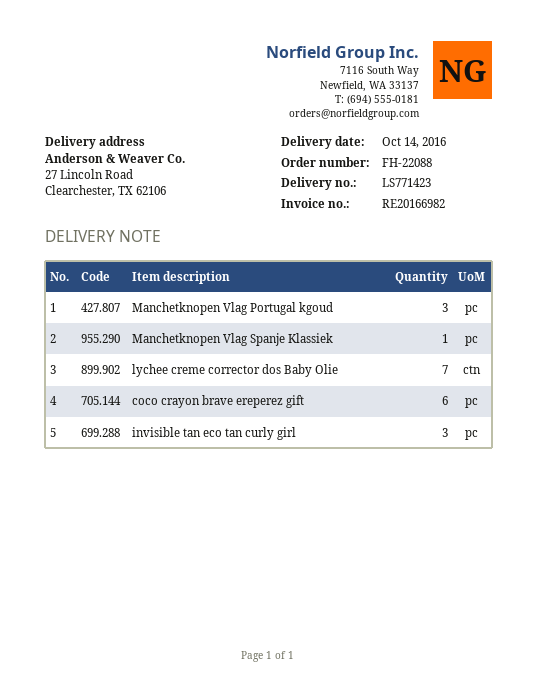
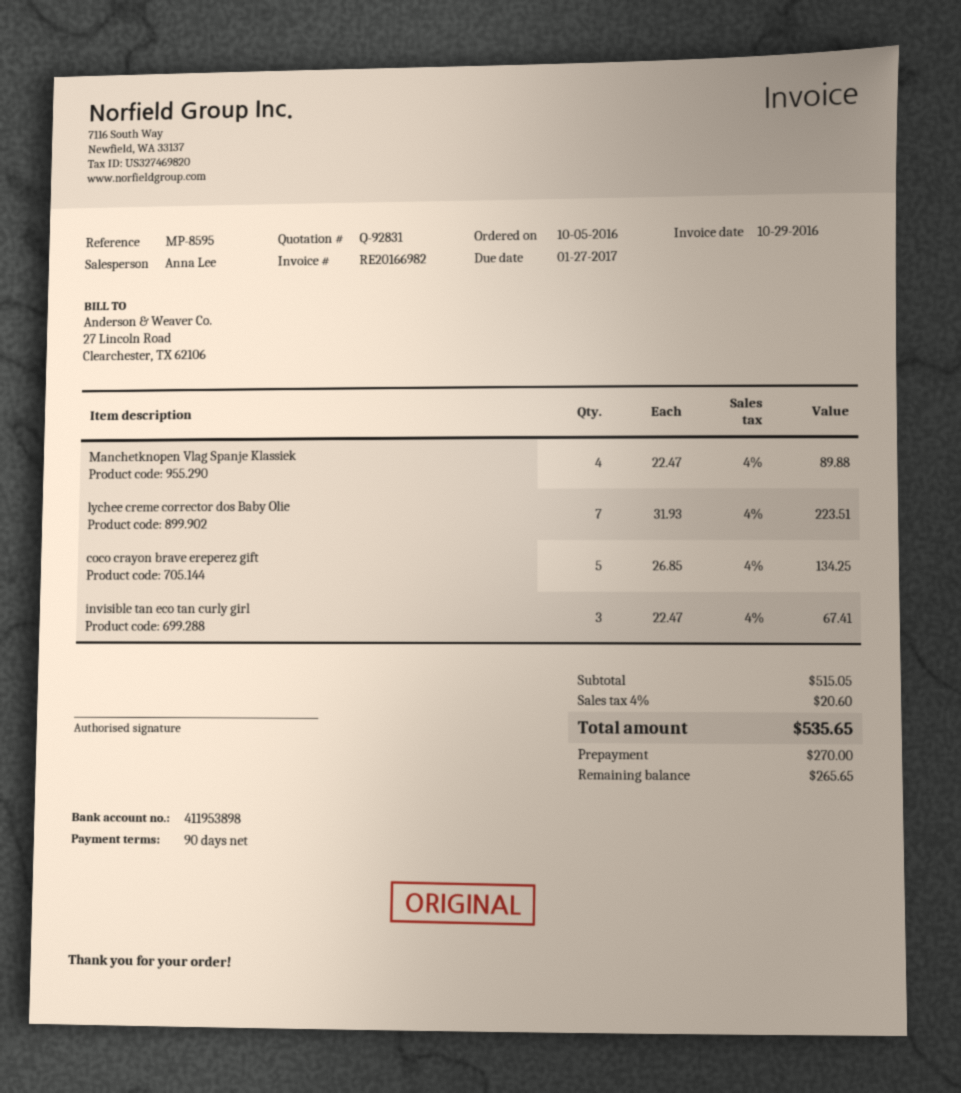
Manchetknopen Vlag Portugal kgoud: 3 -> none
Manchetknopen Vlag Spanje Klassiek: 1 -> 4
coco crayon brave ereperez gift: 6 -> 5

